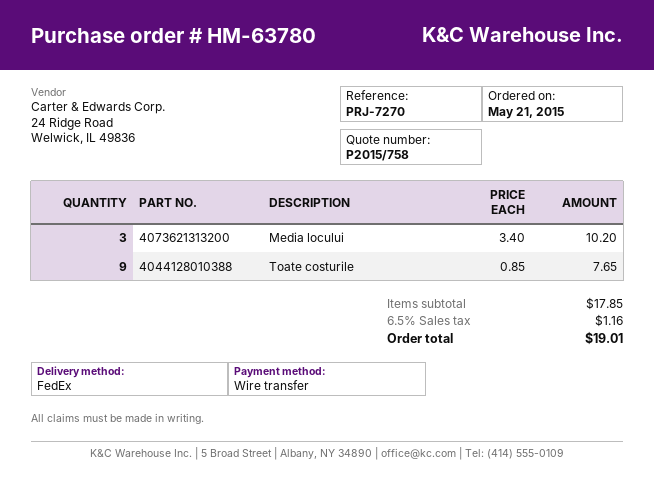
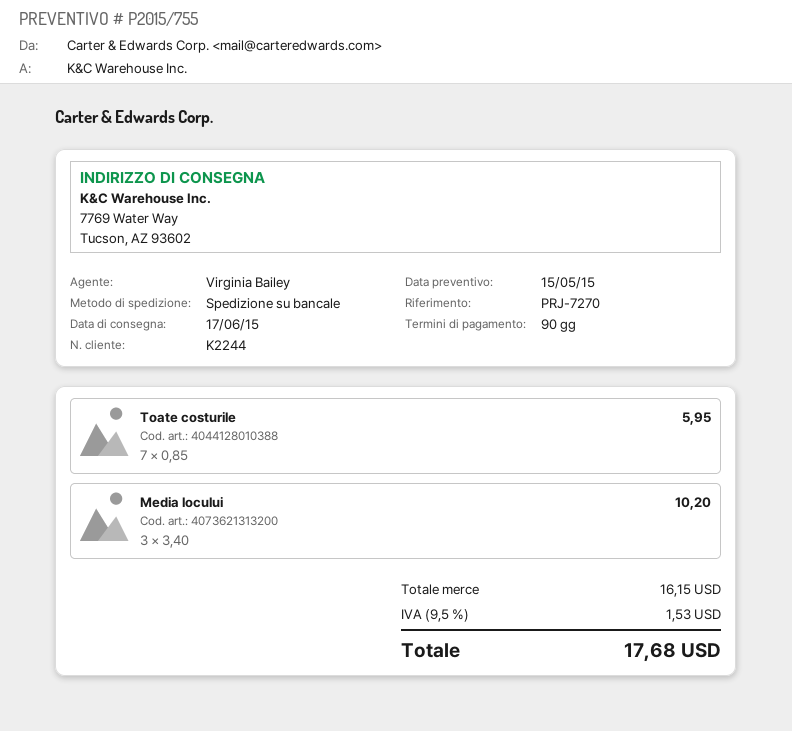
quote number: P2015/758 -> P2015/755
shipping method: FedEx -> pallet freight
Toate costurile: 9 x 0.85 = 7.65 -> 7 x 0.85 = 5.95
subtotal: 17.85 -> 16.15
tax: 6.5% = 1.16 -> 9.5% = 1.53
total: 19.01 -> 17.68

